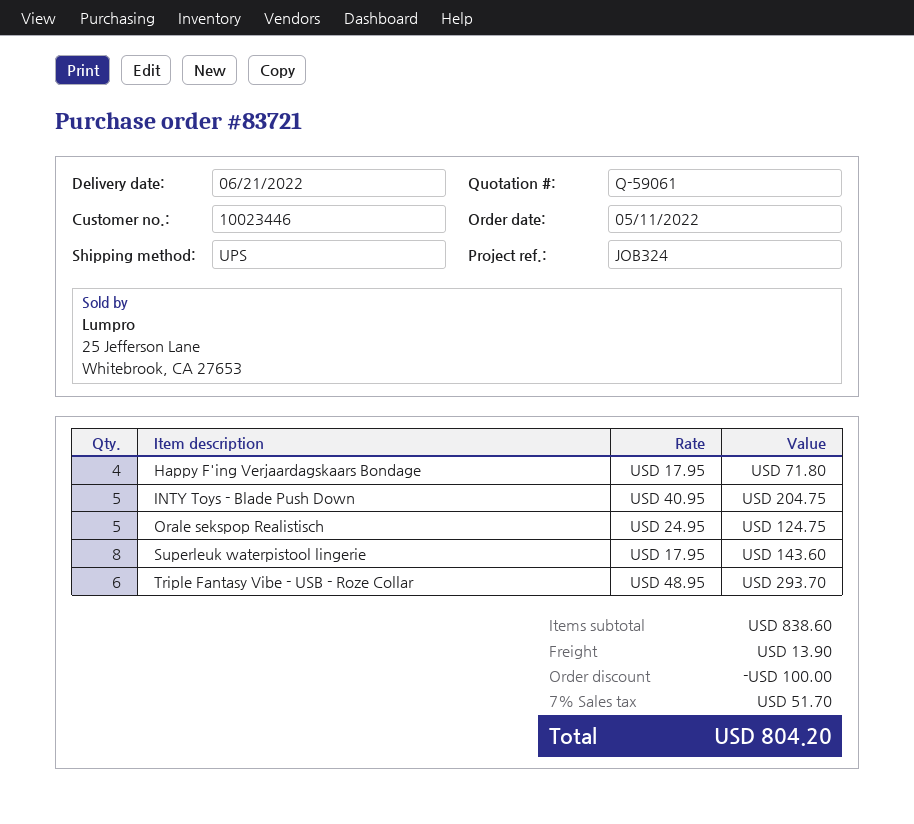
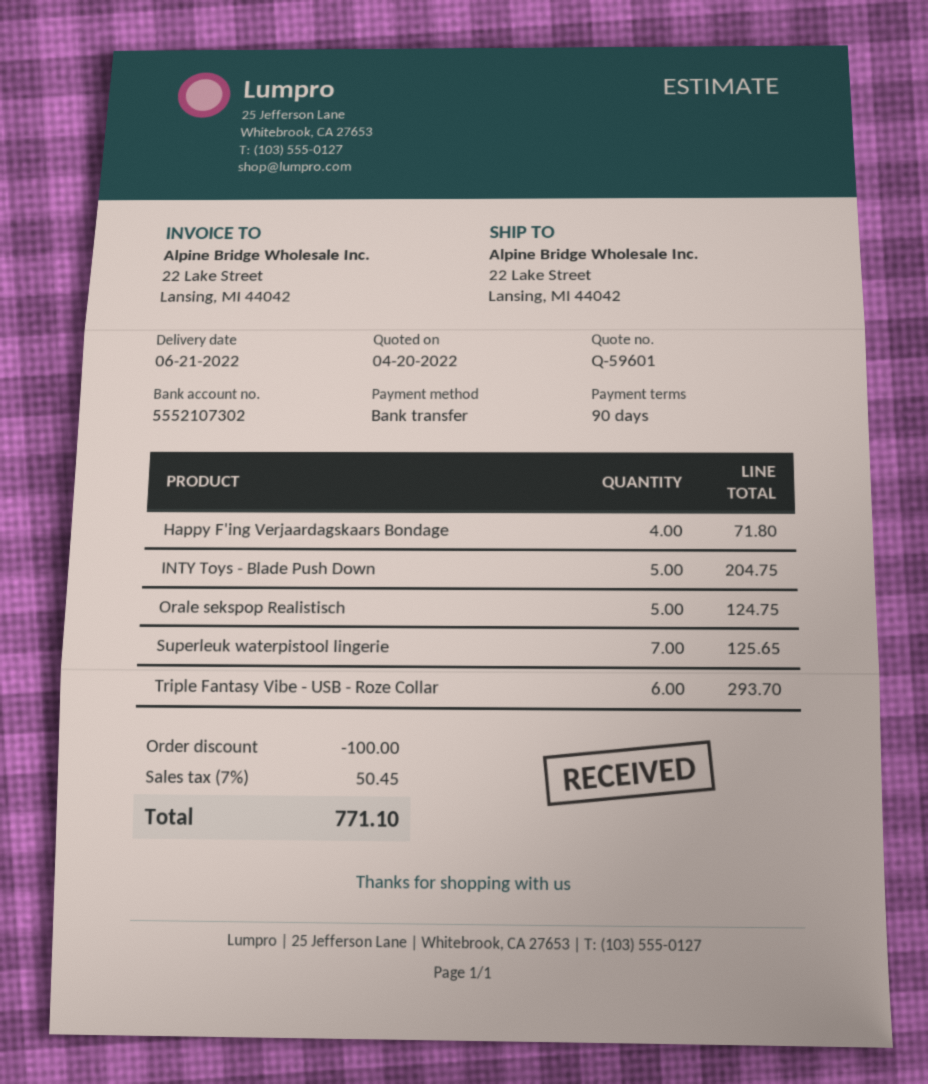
quote number: Q-59061 -> Q-59601
Superleuk waterpistool lingerie: 8 for 143.60 -> 7 for 125.65
shipping: 13.90 -> none
tax: 7% = 51.70 -> 7% = 50.45
total: 804.20 -> 771.10

